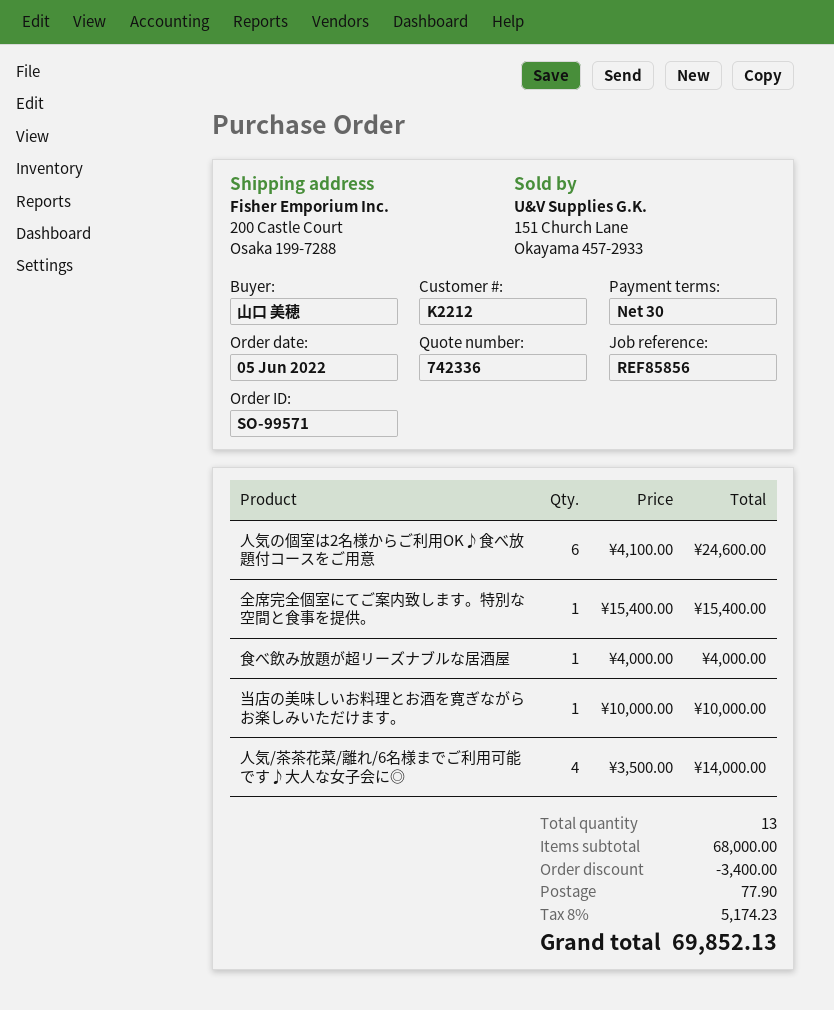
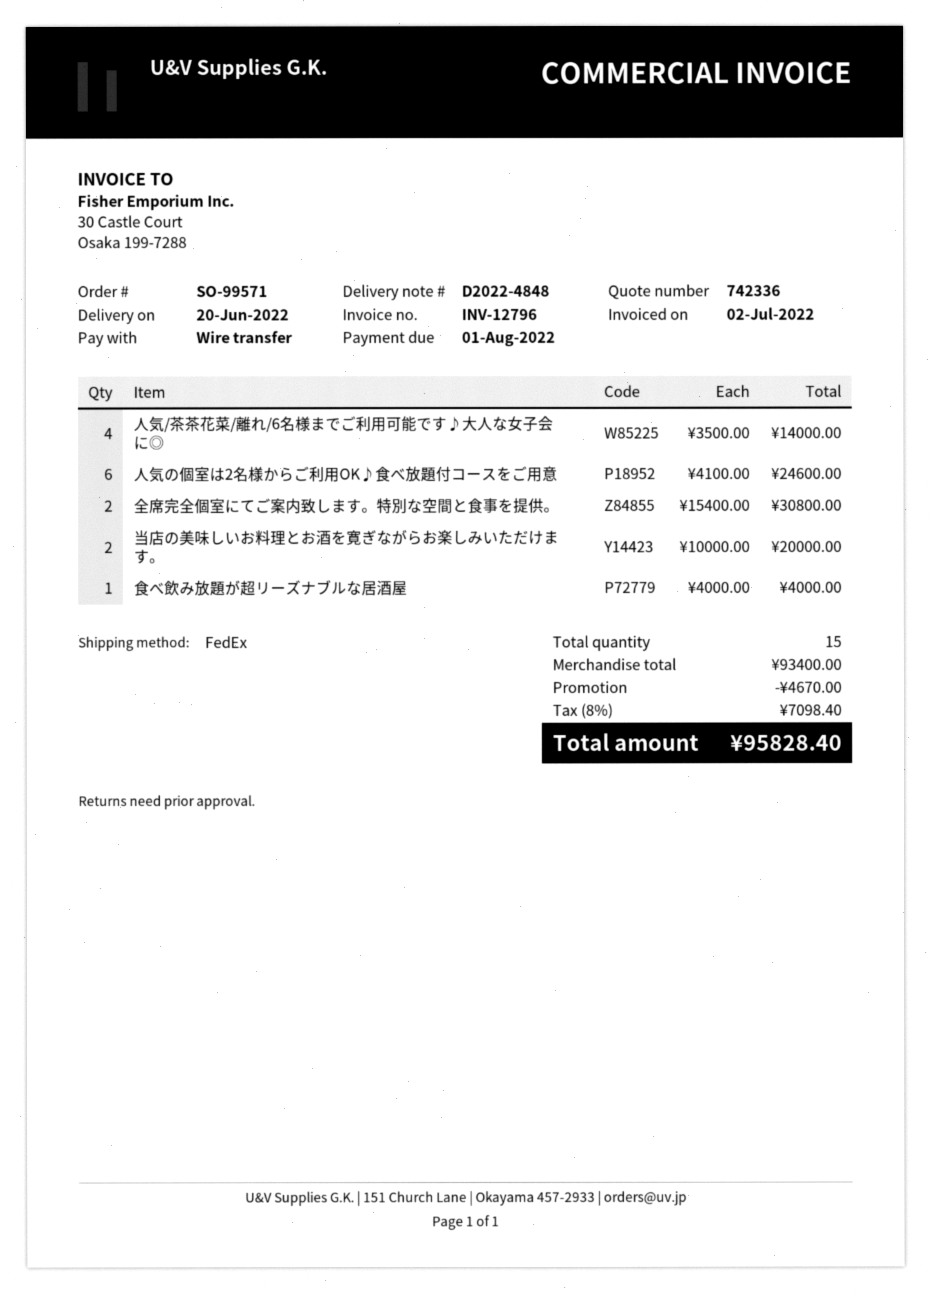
全席完全個室にてご案内致します。特別な空間と食事を提供。: 1 x 15400.00 = 15400.00 -> 2 x 15400.00 = 30800.00
当店の美味しいお料理とお酒を寛ぎながらお楽しみいただけます。: 1 x 10000.00 = 10000.00 -> 2 x 10000.00 = 20000.00
total quantity: 13 -> 15
subtotal: 68000.00 -> 93400.00
discount: 3400.00 -> 4670.00
shipping: 77.90 -> none
tax: 8% = 5174.23 -> 8% = 7098.40
total: 69852.13 -> 95828.40

